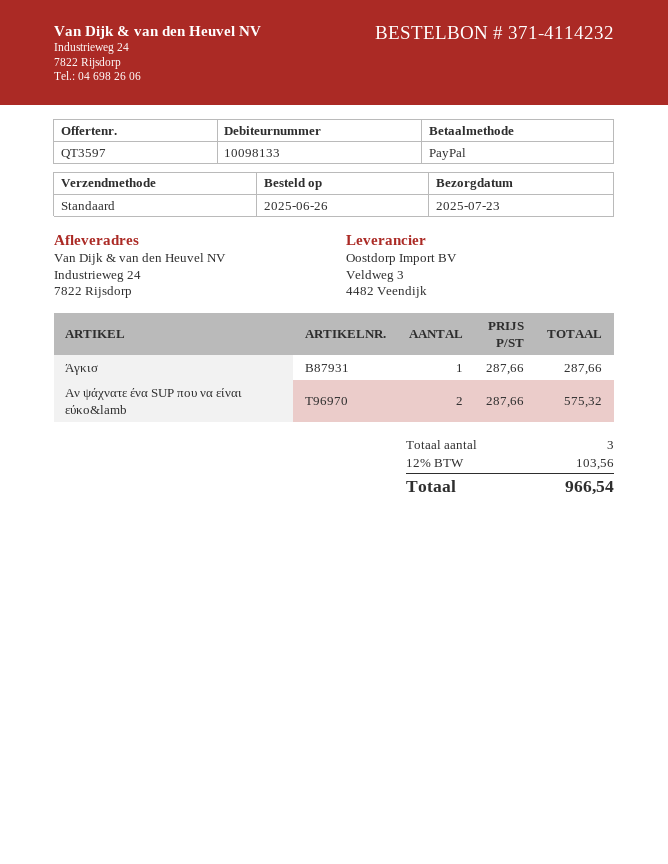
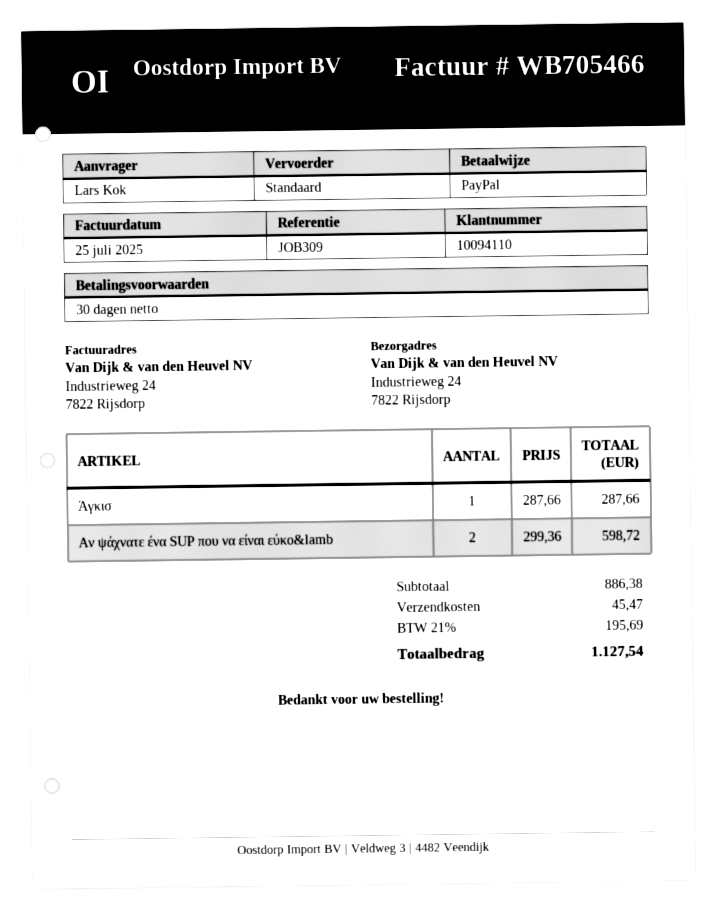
customer number: 10098133 -> 10094110
Αν ψάχνατε ένα SUP που να είναι εύκο&lamb: 2 x 287.66 = 575.32 -> 2 x 299.36 = 598.72
shipping: none -> 45.47
tax: 12% = 103.56 -> 21% = 195.69
total: 966.54 -> 1127.54

